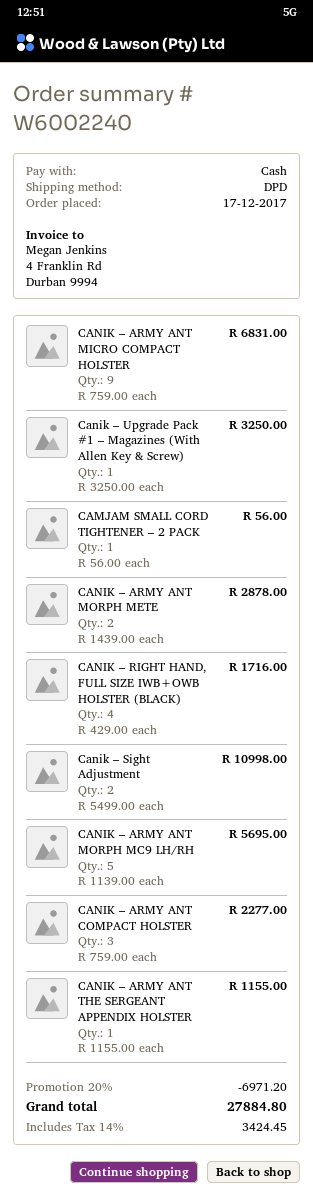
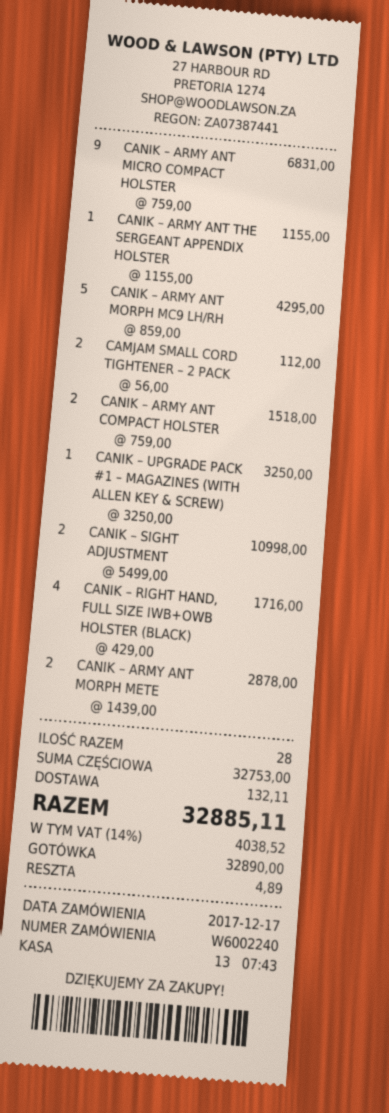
CAMJAM SMALL CORD TIGHTENER – 2 PACK: 1 x 56.00 = 56.00 -> 2 x 56.00 = 112.00
CANIK – ARMY ANT MORPH MC9 LH/RH: 5 x 1139.00 = 5695.00 -> 5 x 859.00 = 4295.00
CANIK – ARMY ANT COMPACT HOLSTER: 3 x 759.00 = 2277.00 -> 2 x 759.00 = 1518.00
discount: 20% = 6971.20 -> none
shipping: none -> 132.11
tax: 14% = 3424.45 -> 14% = 4038.52
total: 27884.80 -> 32885.11

